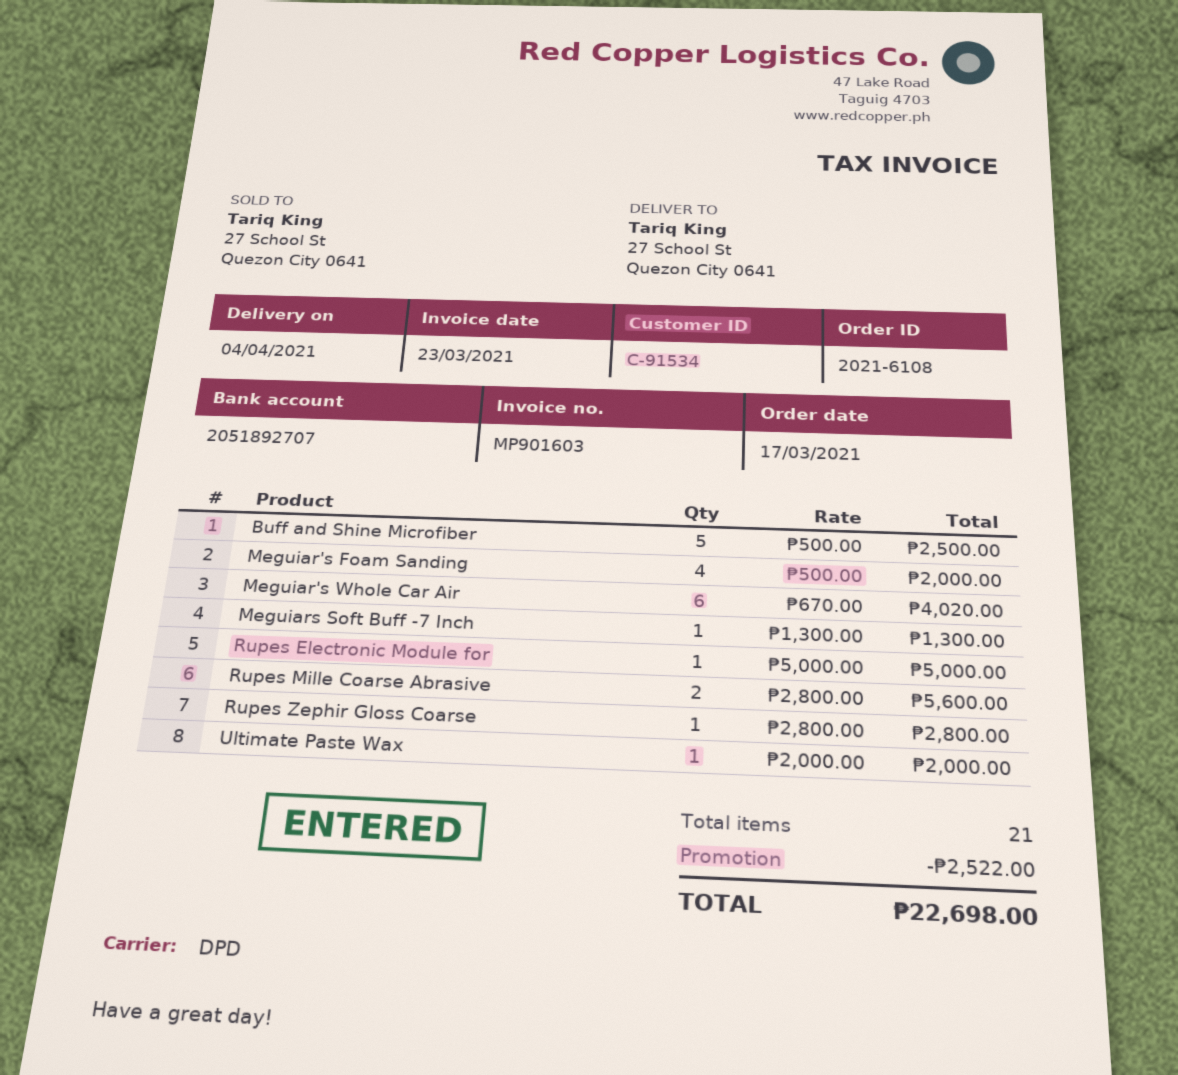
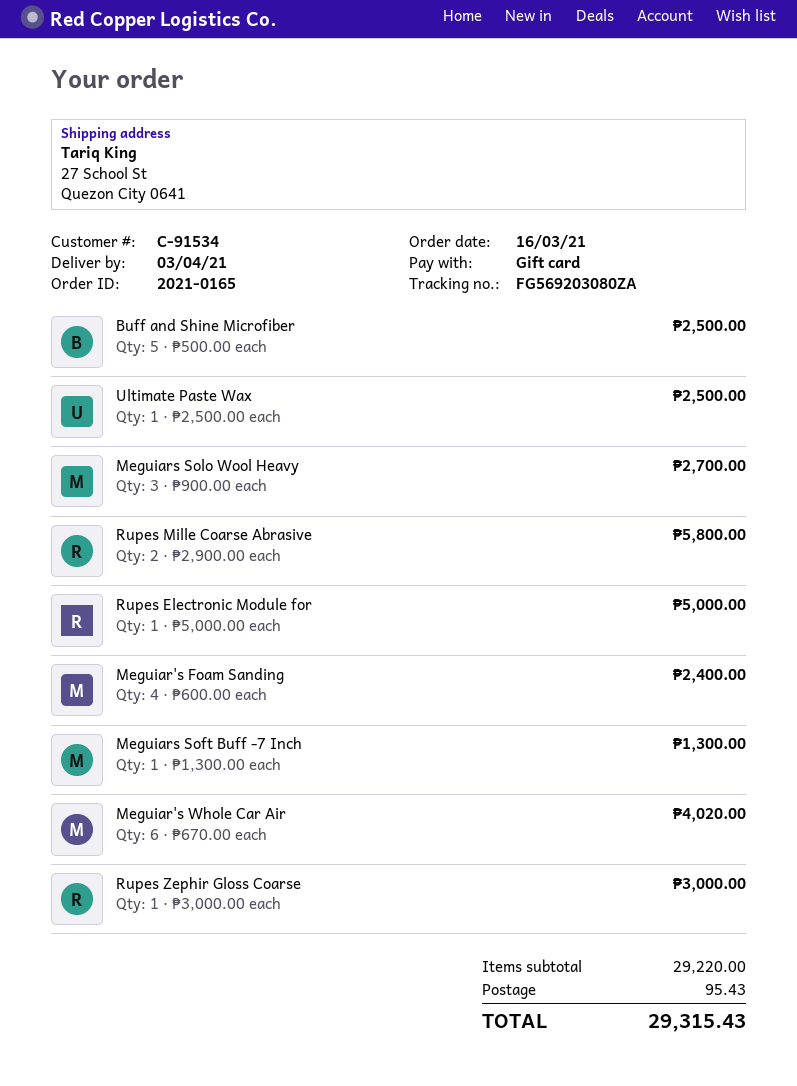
order number: 2021-6108 -> 2021-0165
order date: 2021-03-17 -> 2021-03-16
delivery date: 2021-04-04 -> 2021-04-03
Meguiar's Foam Sanding: 4 x 500.00 = 2000.00 -> 4 x 600.00 = 2400.00
Rupes Mille Coarse Abrasive: 2 x 2800.00 = 5600.00 -> 2 x 2900.00 = 5800.00
Rupes Zephir Gloss Coarse: 1 x 2800.00 = 2800.00 -> 1 x 3000.00 = 3000.00
Ultimate Paste Wax: 1 x 2000.00 = 2000.00 -> 1 x 2500.00 = 2500.00
Meguiars Solo Wool Heavy: none -> 3 x 900.00 = 2700.00
discount: 2522.00 -> none
shipping: none -> 95.43
total: 22698.00 -> 29315.43

